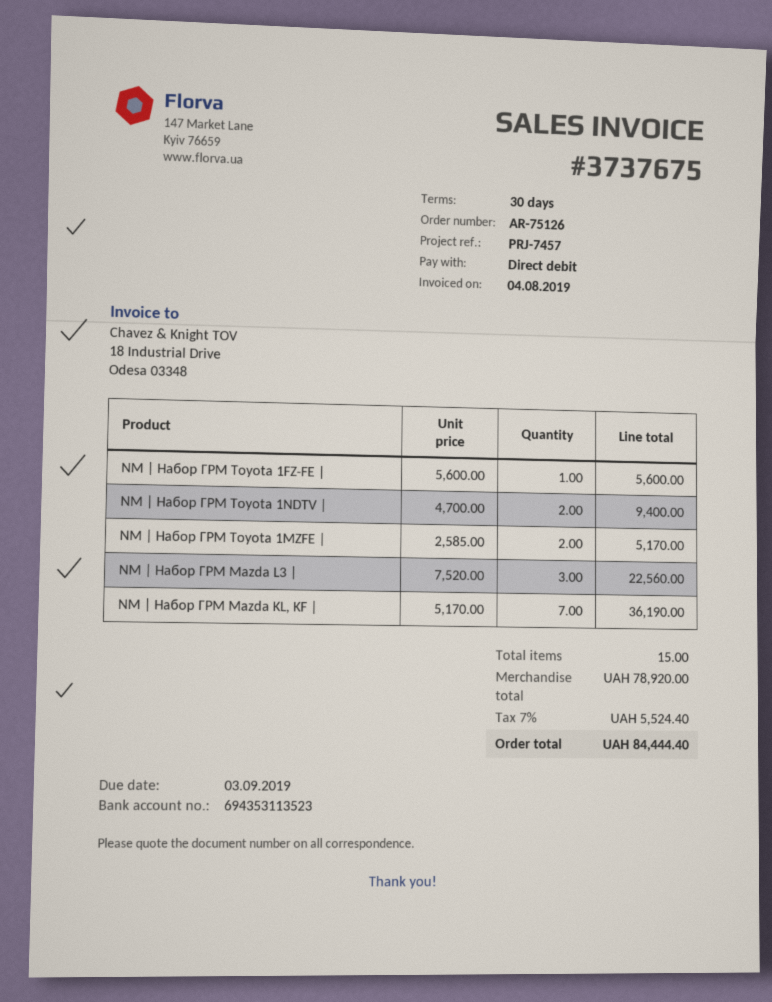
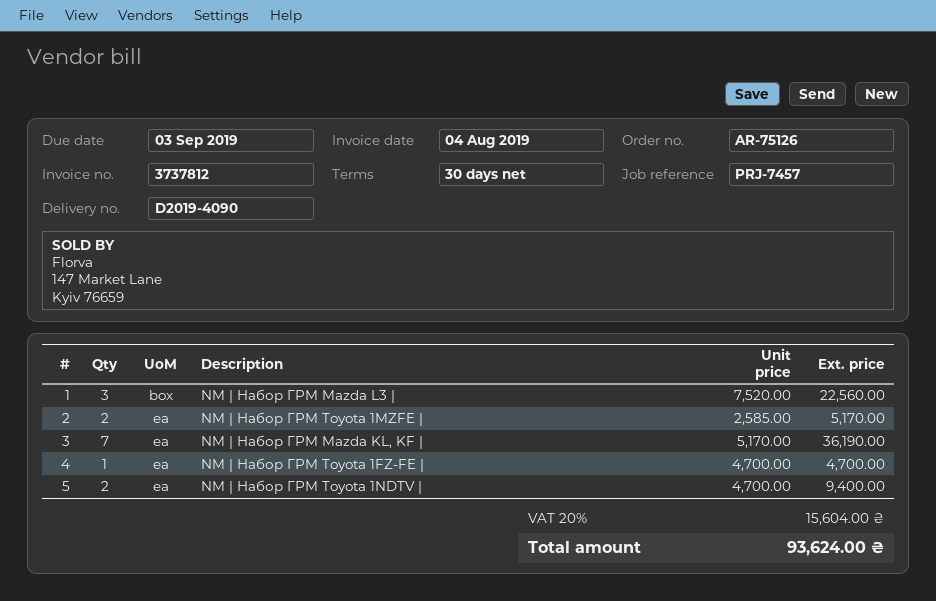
invoice number: 3737675 -> 3737812
NM | Набор ГРМ Toyota 1FZ-FE |: 1 x 5600.00 = 5600.00 -> 1 x 4700.00 = 4700.00
tax: 7% = 5524.40 -> 20% = 15604.00
total: 84444.40 -> 93624.00

